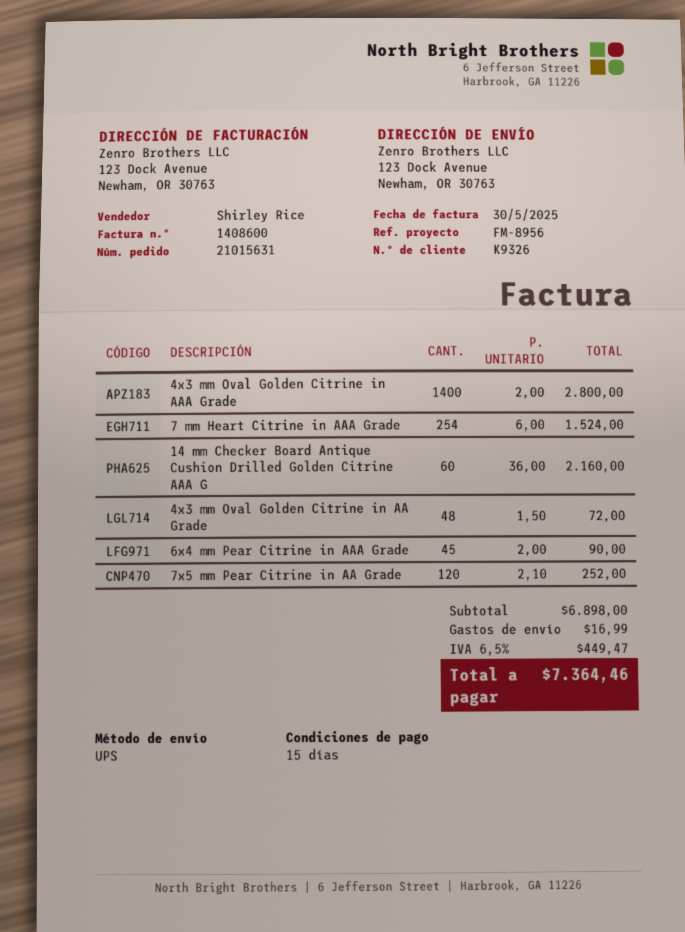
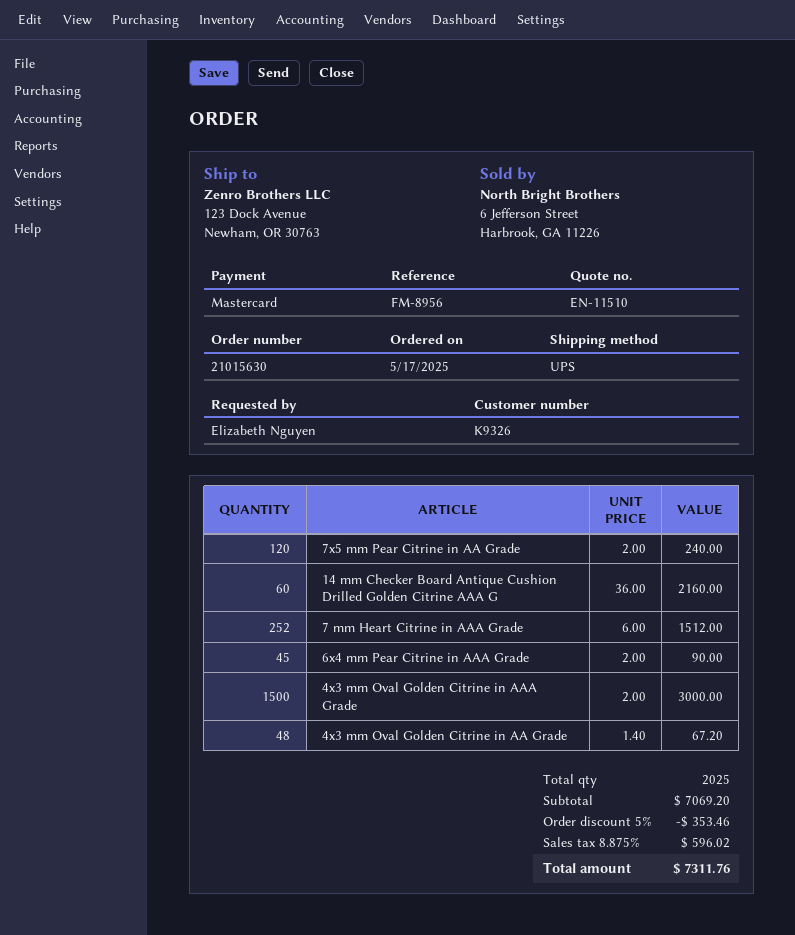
order number: 21015631 -> 21015630
4x3 mm Oval Golden Citrine in AAA Grade: 1400 x 2.00 = 2800.00 -> 1500 x 2.00 = 3000.00
7 mm Heart Citrine in AAA Grade: 254 x 6.00 = 1524.00 -> 252 x 6.00 = 1512.00
4x3 mm Oval Golden Citrine in AA Grade: 48 x 1.50 = 72.00 -> 48 x 1.40 = 67.20
7x5 mm Pear Citrine in AA Grade: 120 x 2.10 = 252.00 -> 120 x 2.00 = 240.00
subtotal: 6898.00 -> 7069.20
discount: none -> 5% = 353.46
shipping: 16.99 -> none
tax: 6.5% = 449.47 -> 8.875% = 596.02
total: 7364.46 -> 7311.76

